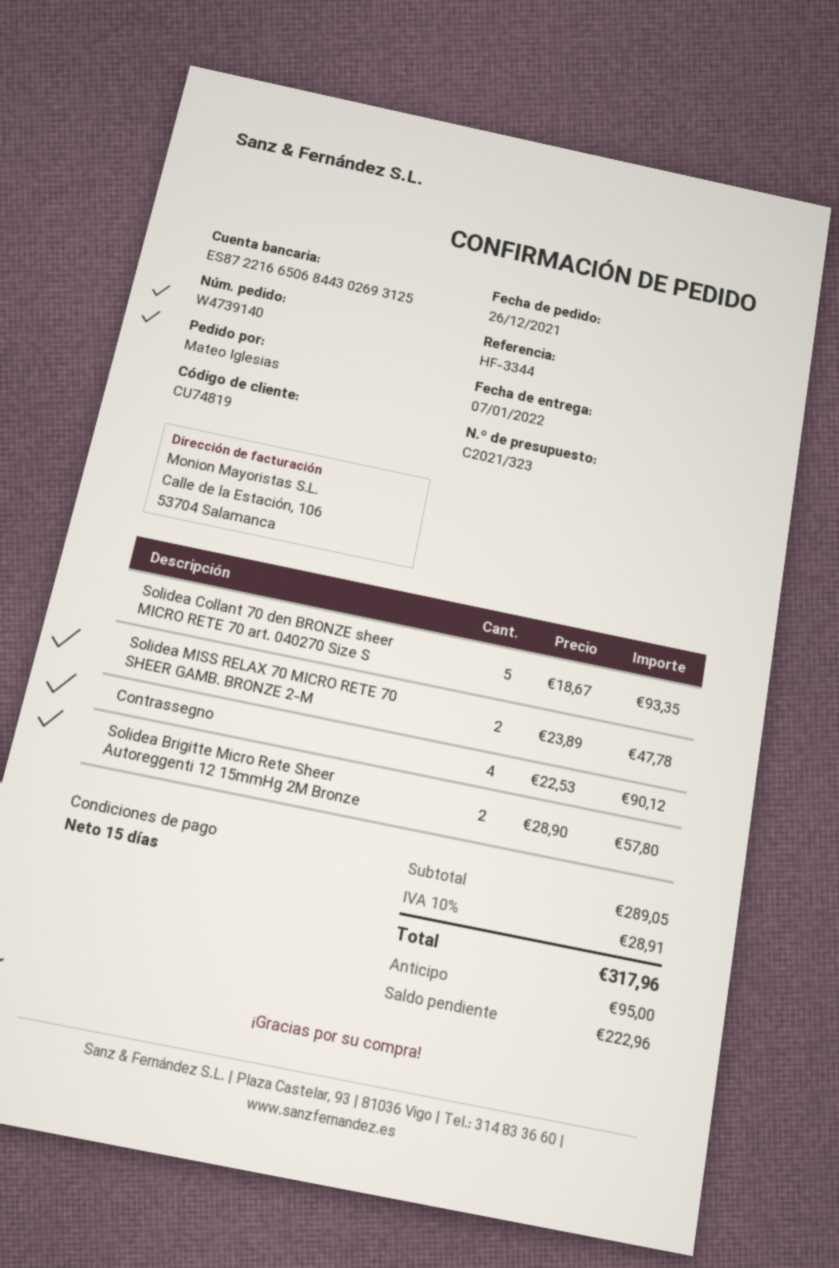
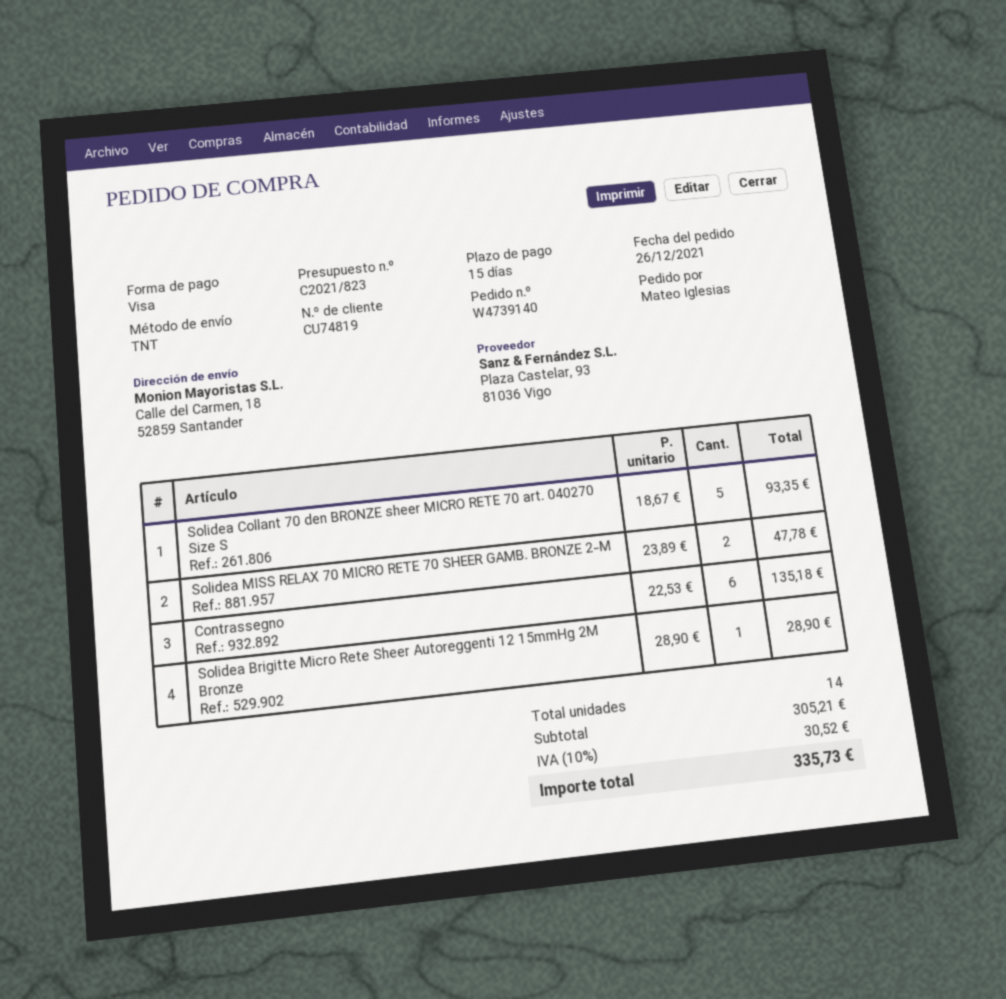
quote number: C2021/323 -> C2021/823
Contrassegno: 4 x 22.53 = 90.12 -> 6 x 22.53 = 135.18
Solidea Brigitte Micro Rete Sheer Autoreggenti 12 15mmHg 2M Bronze: 2 x 28.90 = 57.80 -> 1 x 28.90 = 28.90
subtotal: 289.05 -> 305.21
tax: 10% = 28.91 -> 10% = 30.52
total: 317.96 -> 335.73

